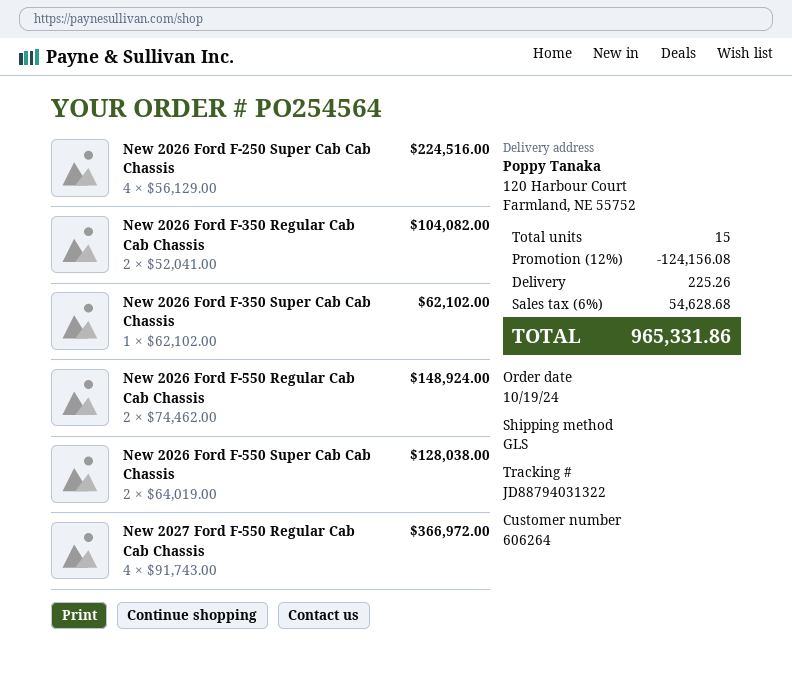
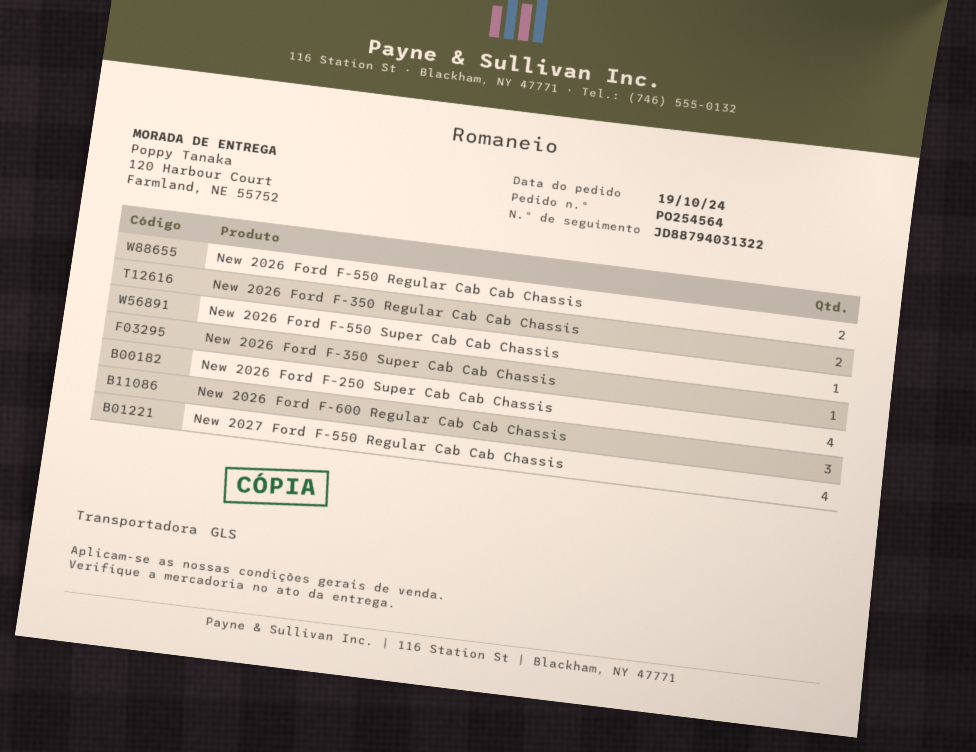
New 2026 Ford F-550 Super Cab Cab Chassis: 2 -> 1
New 2026 Ford F-600 Regular Cab Cab Chassis: none -> 3

